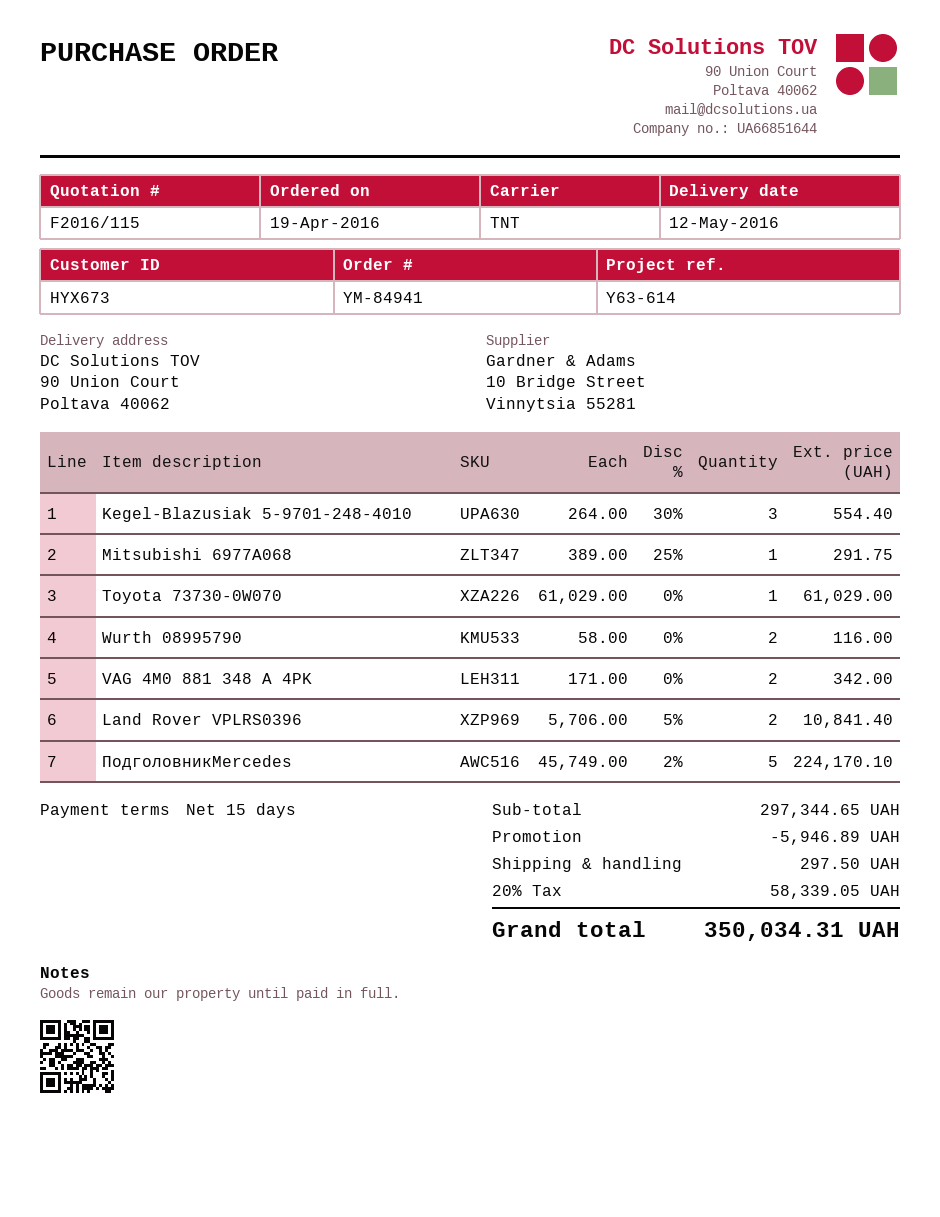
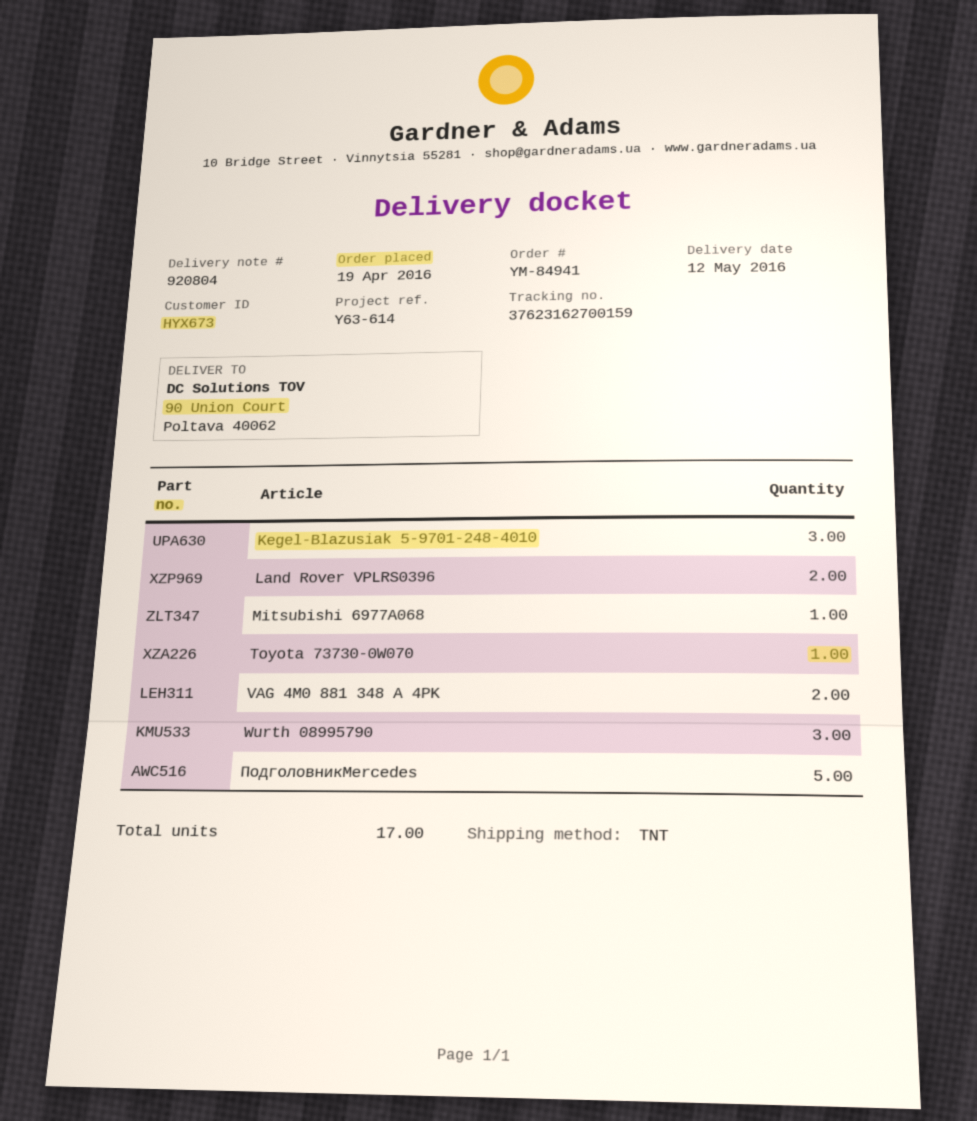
Wurth 08995790: 2 -> 3

